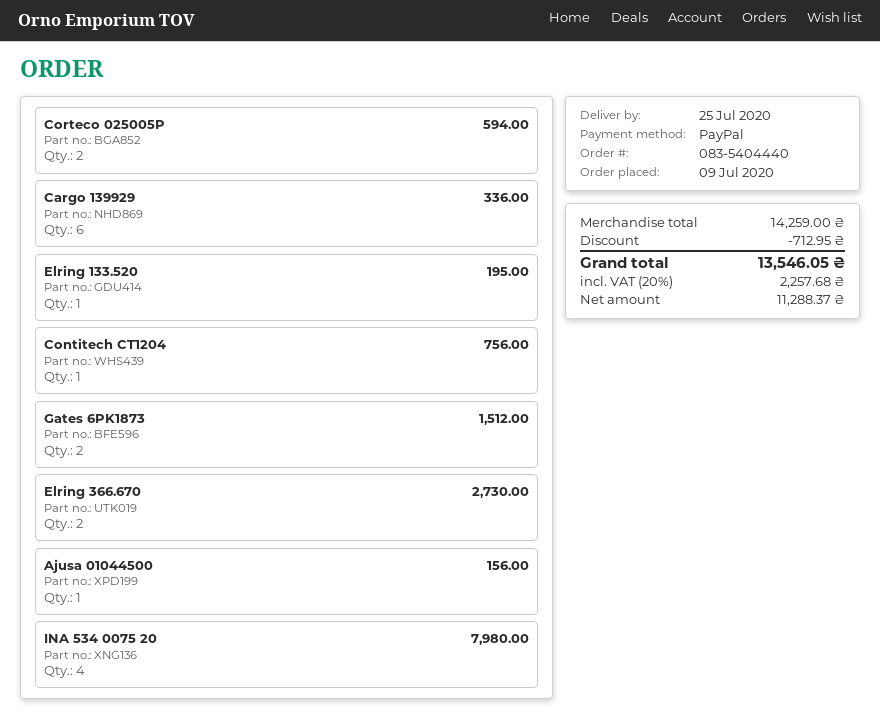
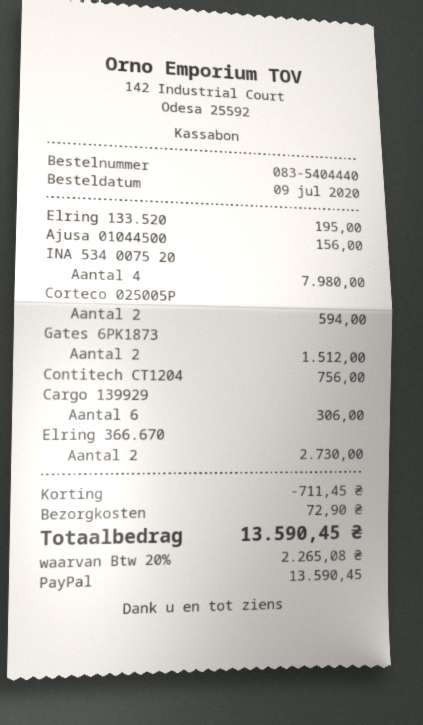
Cargo 139929: 6 for 336.00 -> 6 for 306.00
discount: 712.95 -> 711.45
shipping: none -> 72.90
tax: 20% = 2257.68 -> 20% = 2265.08
total: 13546.05 -> 13590.45

